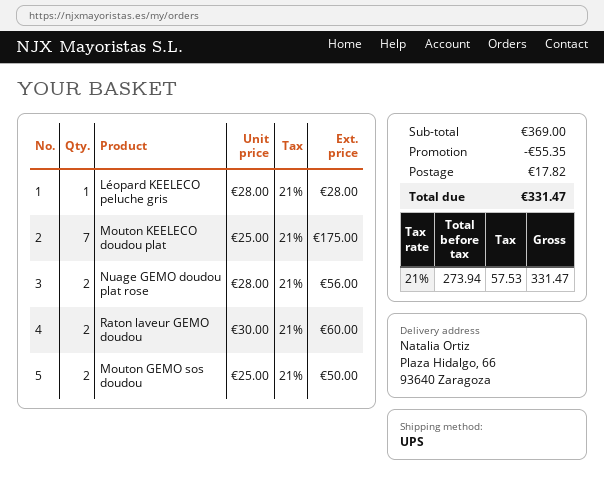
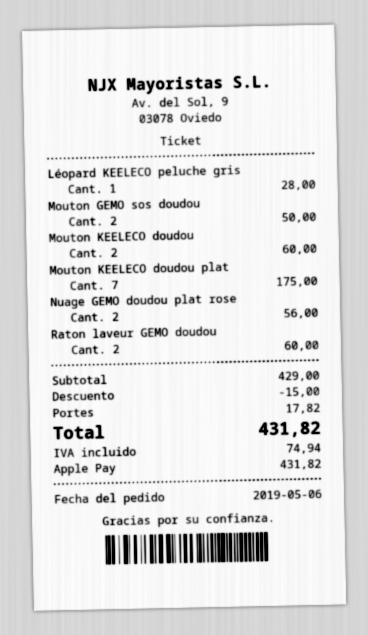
Mouton KEELECO doudou: none -> 2 for 60.00
subtotal: 369.00 -> 429.00
discount: 55.35 -> 15.00
tax: 57.53 -> 74.94
total: 331.47 -> 431.82

